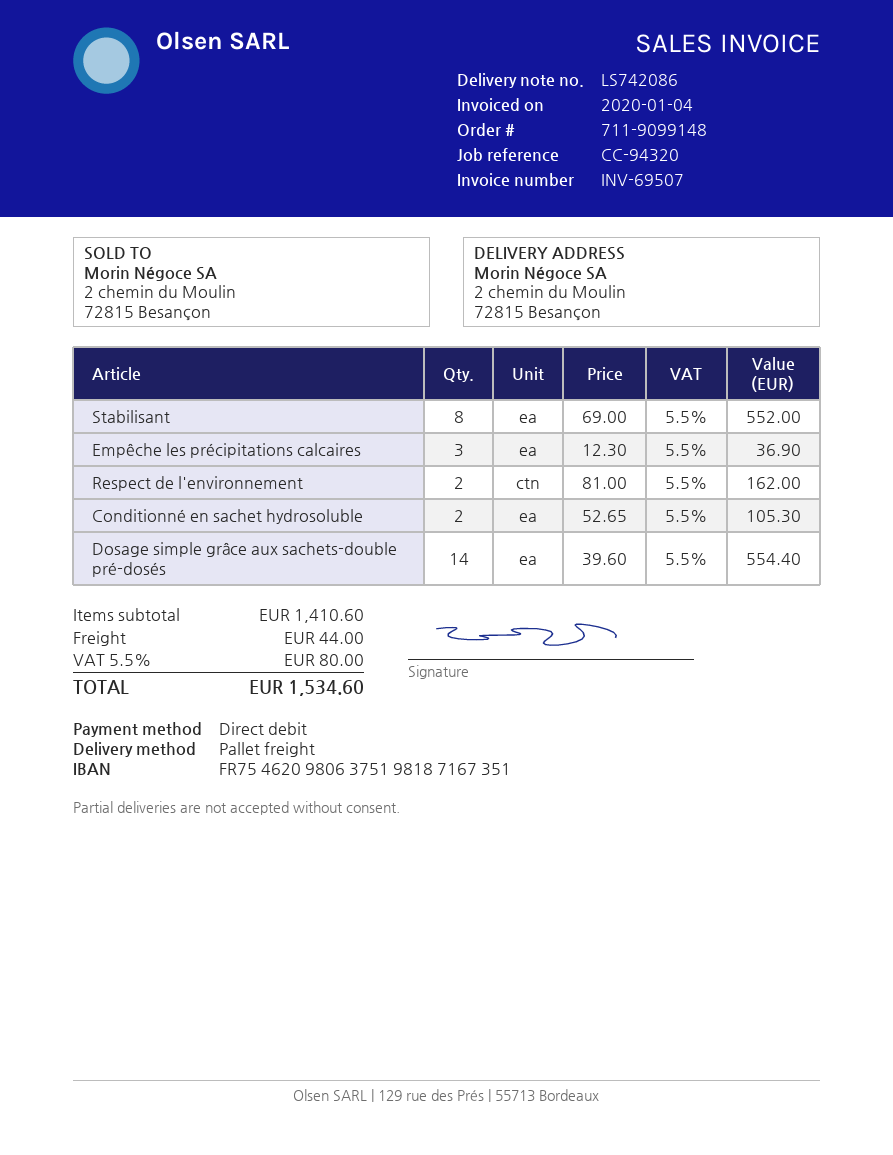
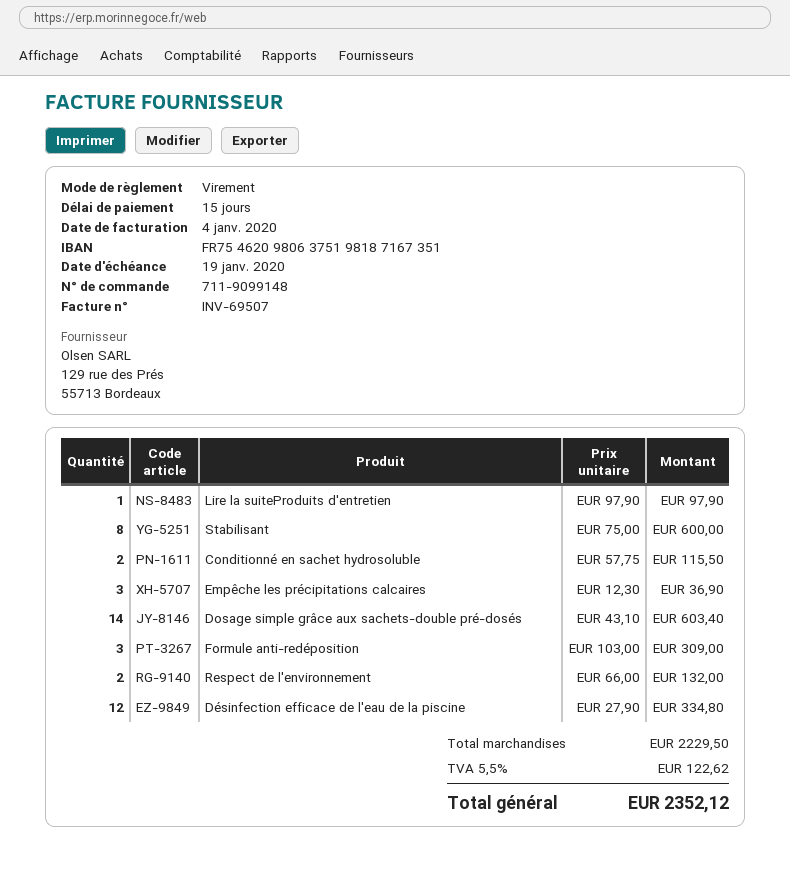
payment method: direct debit -> bank transfer
Stabilisant: 8 x 69.00 = 552.00 -> 8 x 75.00 = 600.00
Respect de l'environnement: 2 x 81.00 = 162.00 -> 2 x 66.00 = 132.00
Conditionné en sachet hydrosoluble: 2 x 52.65 = 105.30 -> 2 x 57.75 = 115.50
Dosage simple grâce aux sachets-double pré-dosés: 14 x 39.60 = 554.40 -> 14 x 43.10 = 603.40
Lire la suiteProduits d'entretien: none -> 1 x 97.90 = 97.90
Formule anti-redéposition: none -> 3 x 103.00 = 309.00
Désinfection efficace de l'eau de la piscine: none -> 12 x 27.90 = 334.80
subtotal: 1410.60 -> 2229.50
shipping: 44.00 -> none
tax: 5.5% = 80.00 -> 5.5% = 122.62
total: 1534.60 -> 2352.12

